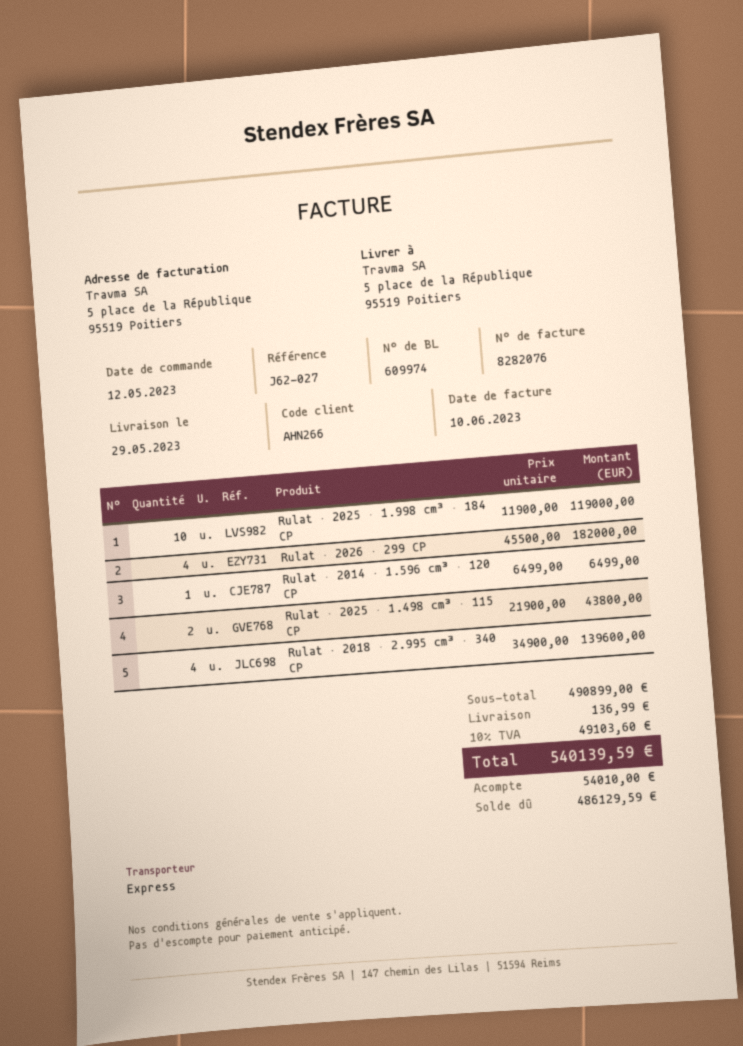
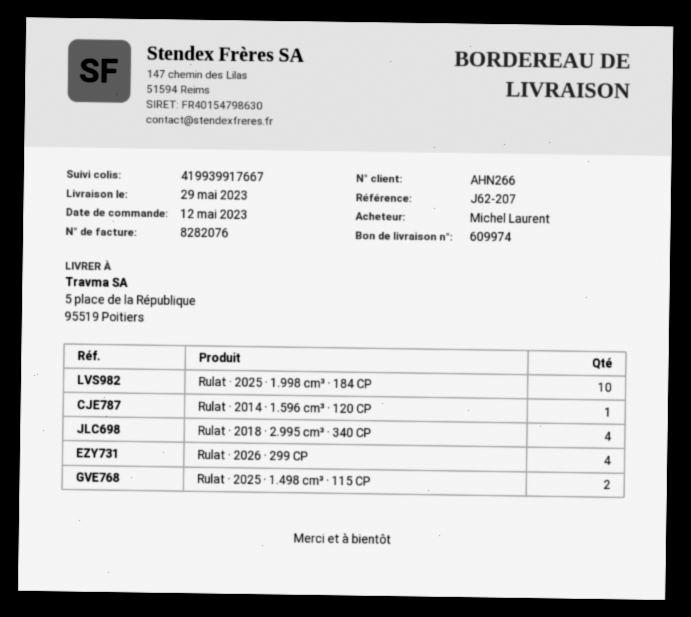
reference: J62-027 -> J62-207

